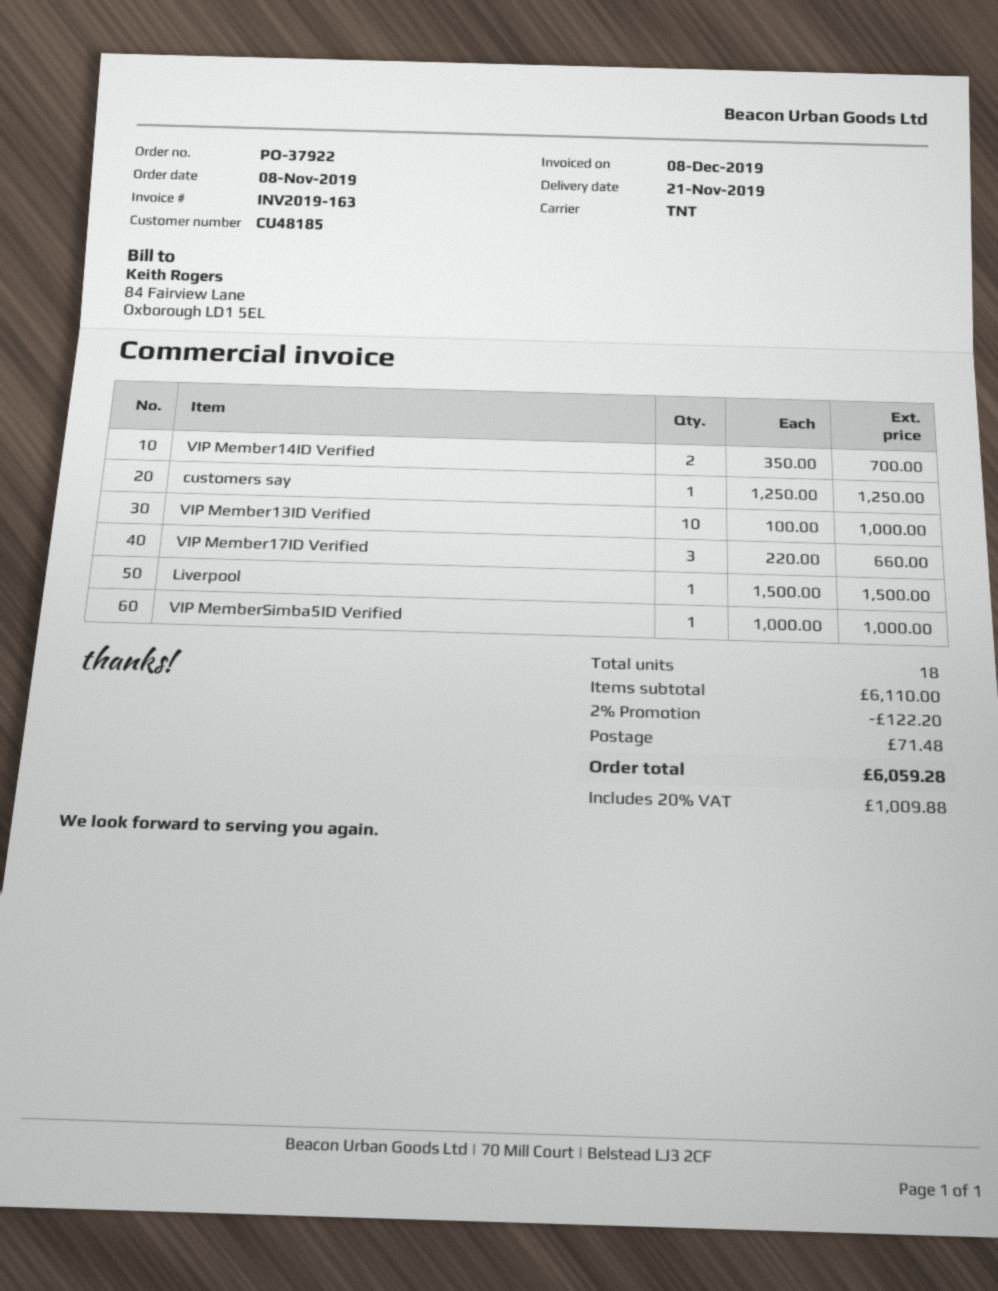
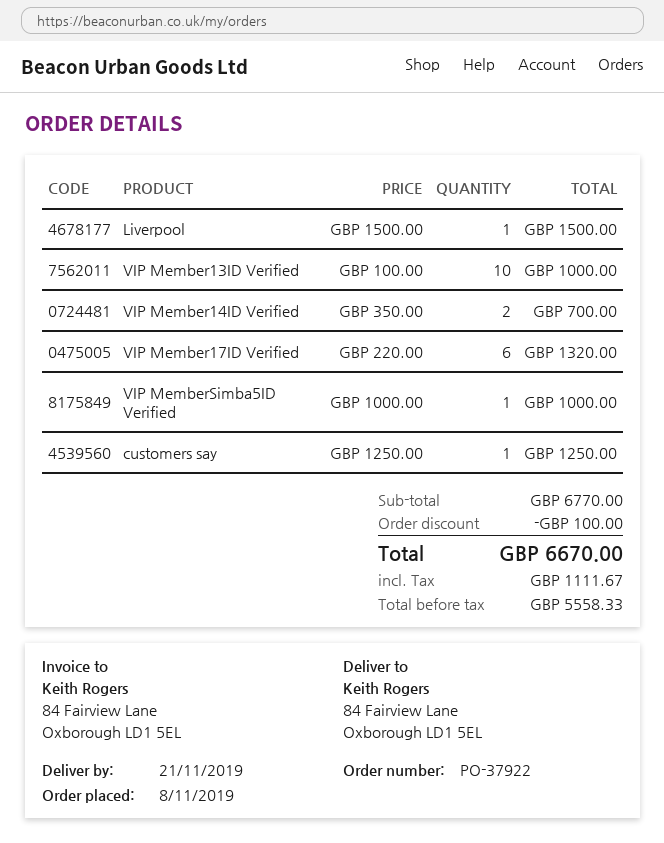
VIP Member17ID Verified: 3 x 220.00 = 660.00 -> 6 x 220.00 = 1320.00
subtotal: 6110.00 -> 6770.00
discount: 122.20 -> 100.00
shipping: 71.48 -> none
tax: 1009.88 -> 1111.67
total: 6059.28 -> 6670.00

